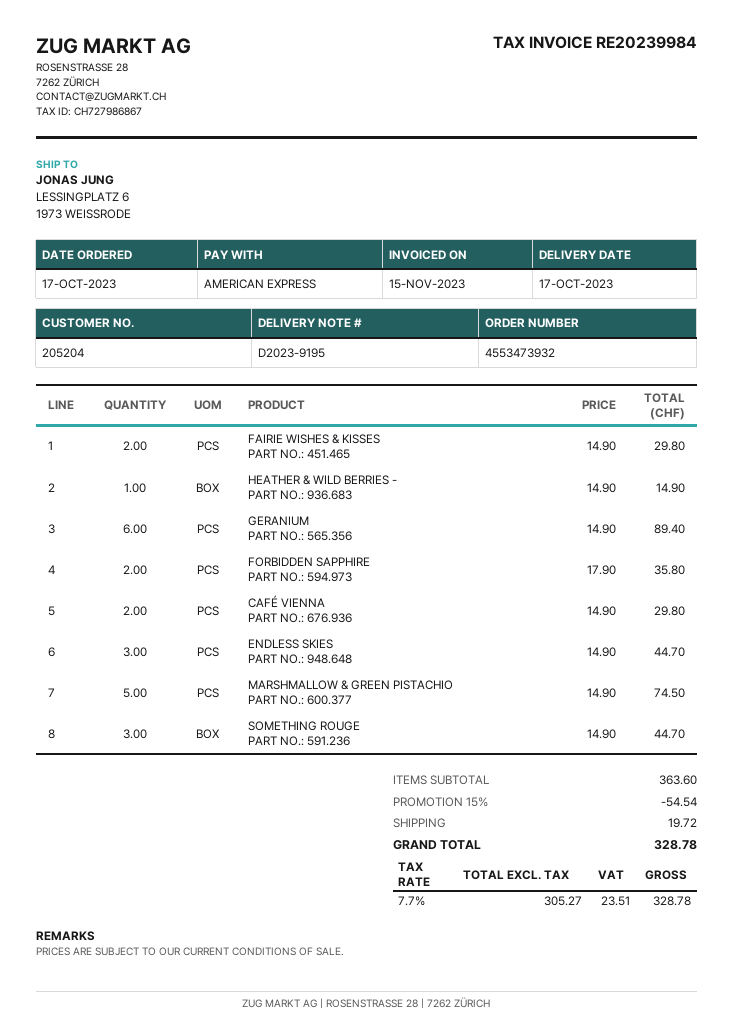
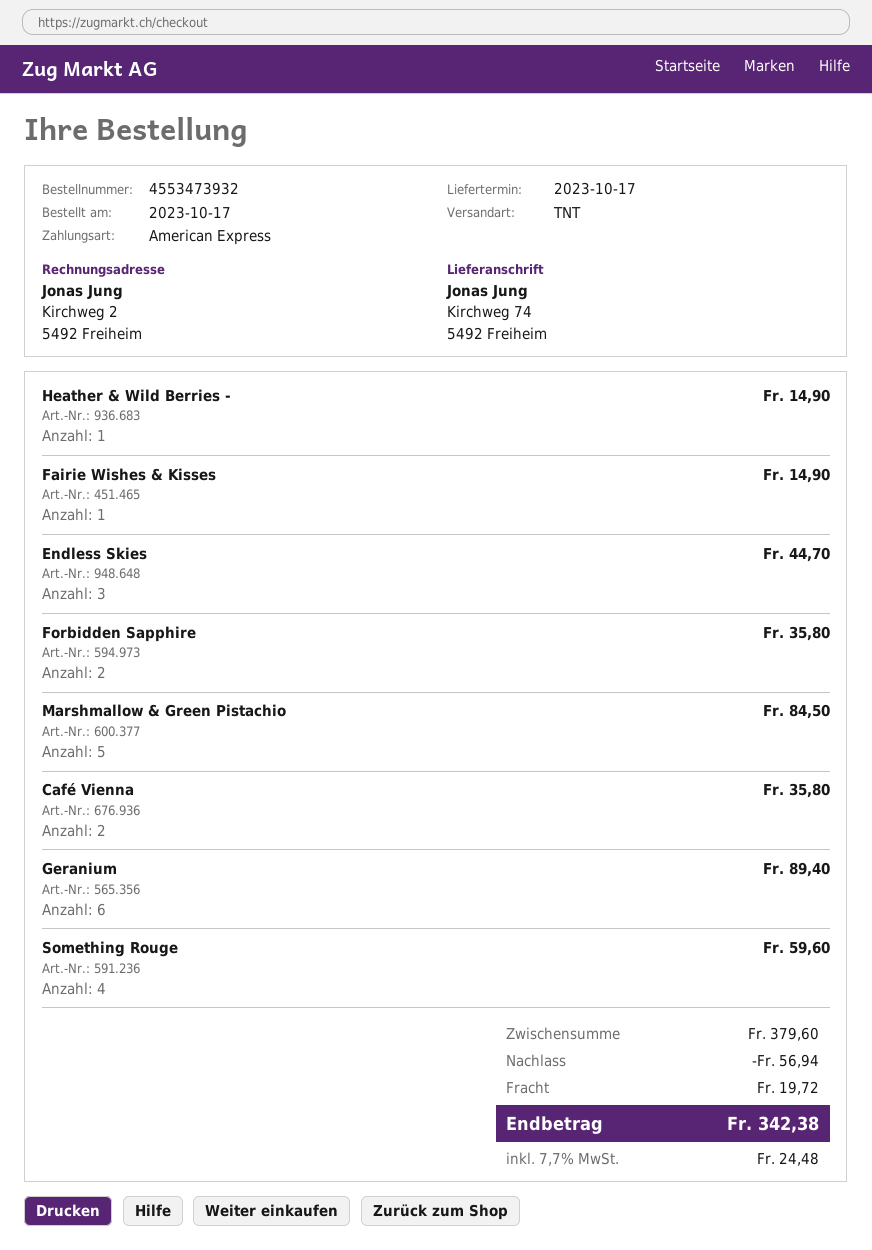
ship to: LESSINGPLATZ 6, 1973 WEISSRODE -> Kirchweg 74, 5492 Freiheim
FAIRIE WISHES & KISSES: 2 for 29.80 -> 1 for 14.90
CAFÉ VIENNA: 2 for 29.80 -> 2 for 35.80
MARSHMALLOW & GREEN PISTACHIO: 5 for 74.50 -> 5 for 84.50
SOMETHING ROUGE: 3 for 44.70 -> 4 for 59.60
subtotal: 363.60 -> 379.60
discount: 54.54 -> 56.94
tax: 7.7% = 23.51 -> 7.7% = 24.48
total: 328.78 -> 342.38

